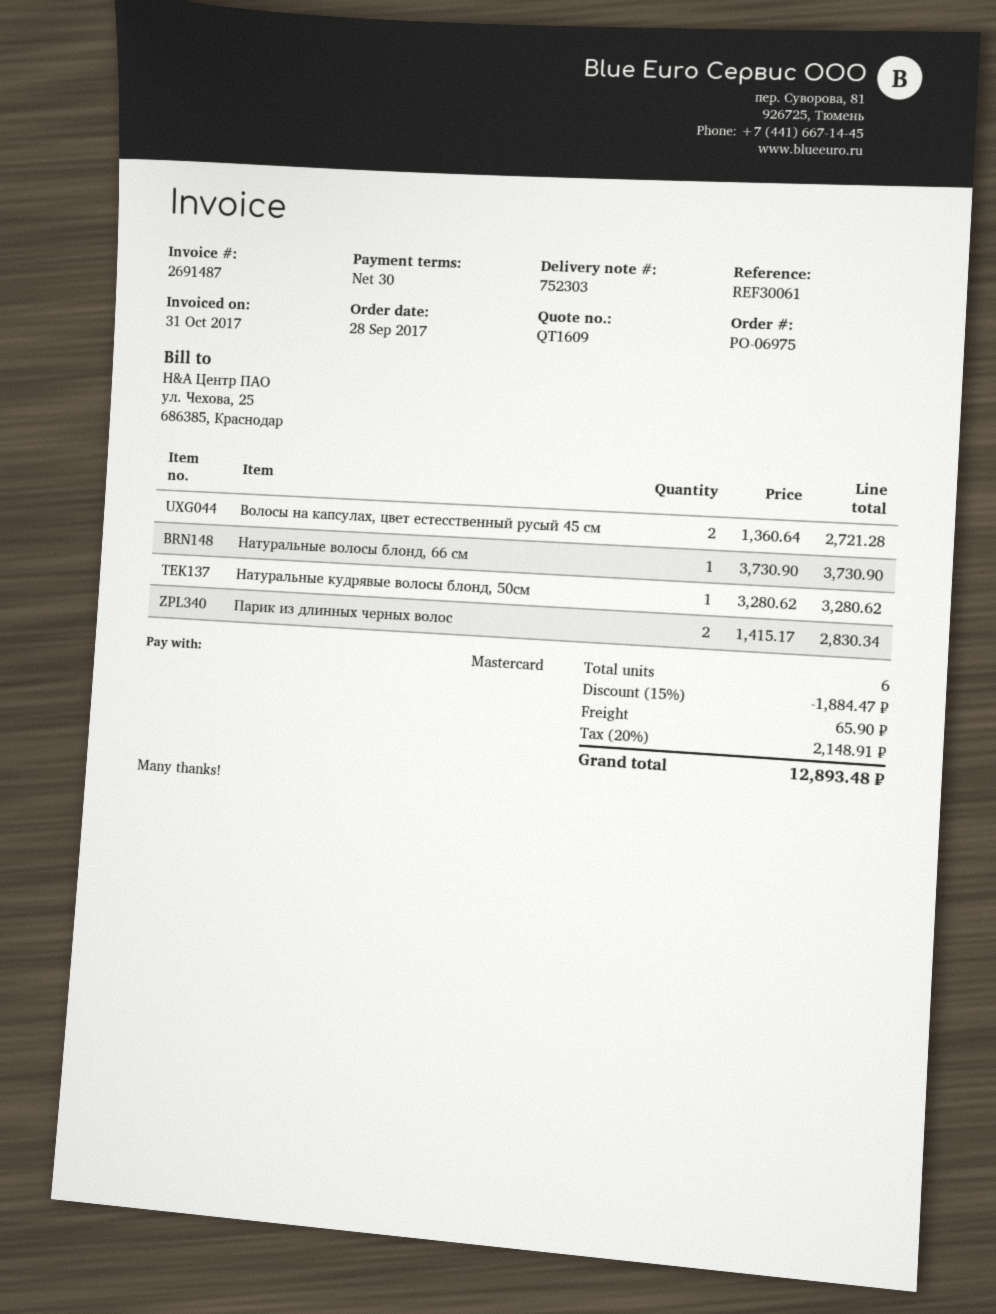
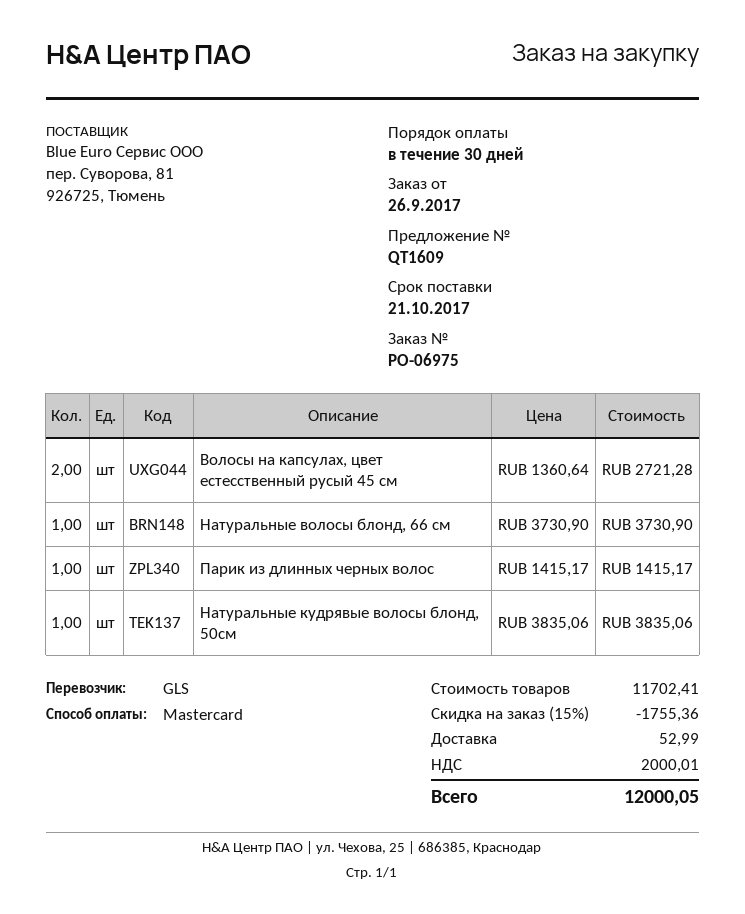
order date: 2017-09-28 -> 2017-09-26
Натуральные кудрявые волосы блонд, 50см: 1 x 3280.62 = 3280.62 -> 1 x 3835.06 = 3835.06
Парик из длинных черных волос: 2 x 1415.17 = 2830.34 -> 1 x 1415.17 = 1415.17
discount: 15% = 1884.47 -> 15% = 1755.36
shipping: 65.90 -> 52.99
tax: 2148.91 -> 2000.01
total: 12893.48 -> 12000.05

